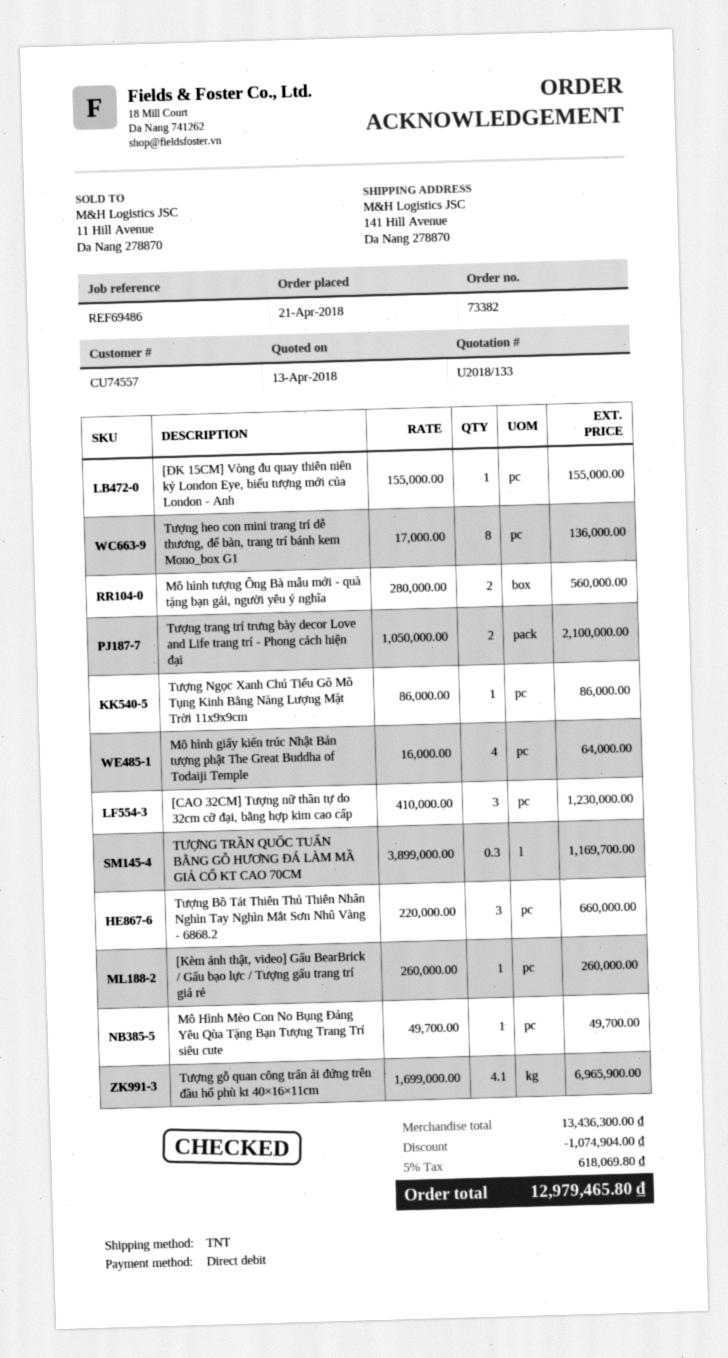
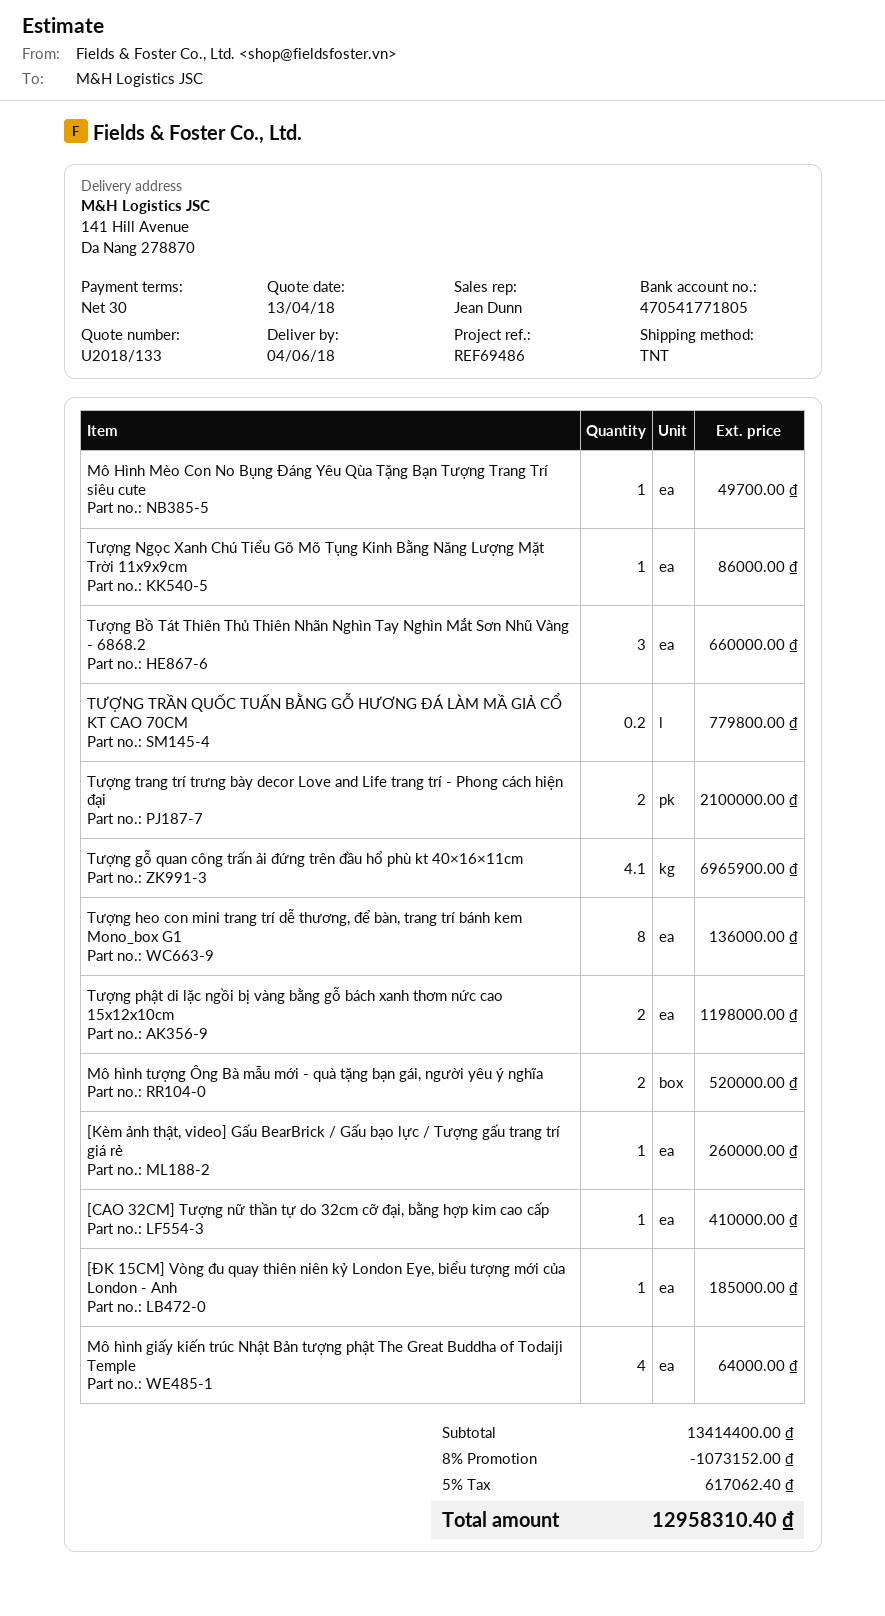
[ĐK 15CM] Vòng đu quay thiên niên kỷ London Eye, biểu tượng mới của London - Anh: 1 for 155000.00 -> 1 for 185000.00
Mô hình tượng Ông Bà mẫu mới - quà tặng bạn gái, người yêu ý nghĩa: 2 for 560000.00 -> 2 for 520000.00
[CAO 32CM] Tượng nữ thần tự do 32cm cỡ đại, bằng hợp kim cao cấp: 3 for 1230000.00 -> 1 for 410000.00
TƯỢNG TRẦN QUỐC TUẤN BẰNG GỖ HƯƠNG ĐÁ LÀM MẦ GIẢ CỔ KT CAO 70CM: 0.3 for 1169700.00 -> 0.2 for 779800.00
Tượng phật di lặc ngồi bị vàng bằng gỗ bách xanh thơm nức cao 15x12x10cm: none -> 2 for 1198000.00
subtotal: 13436300.00 -> 13414400.00
discount: 1074904.00 -> 1073152.00
tax: 5% = 618069.80 -> 5% = 617062.40
total: 12979465.80 -> 12958310.40

